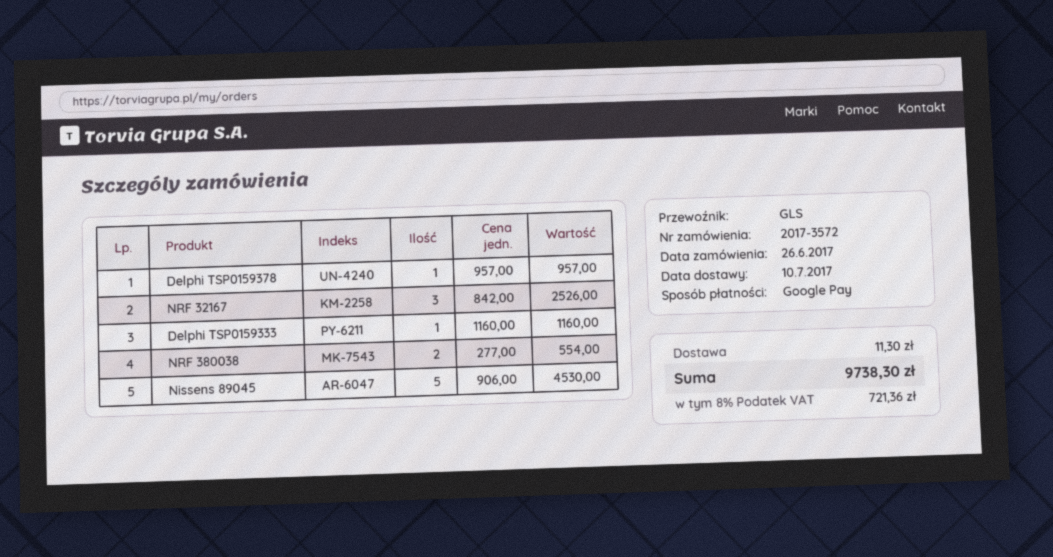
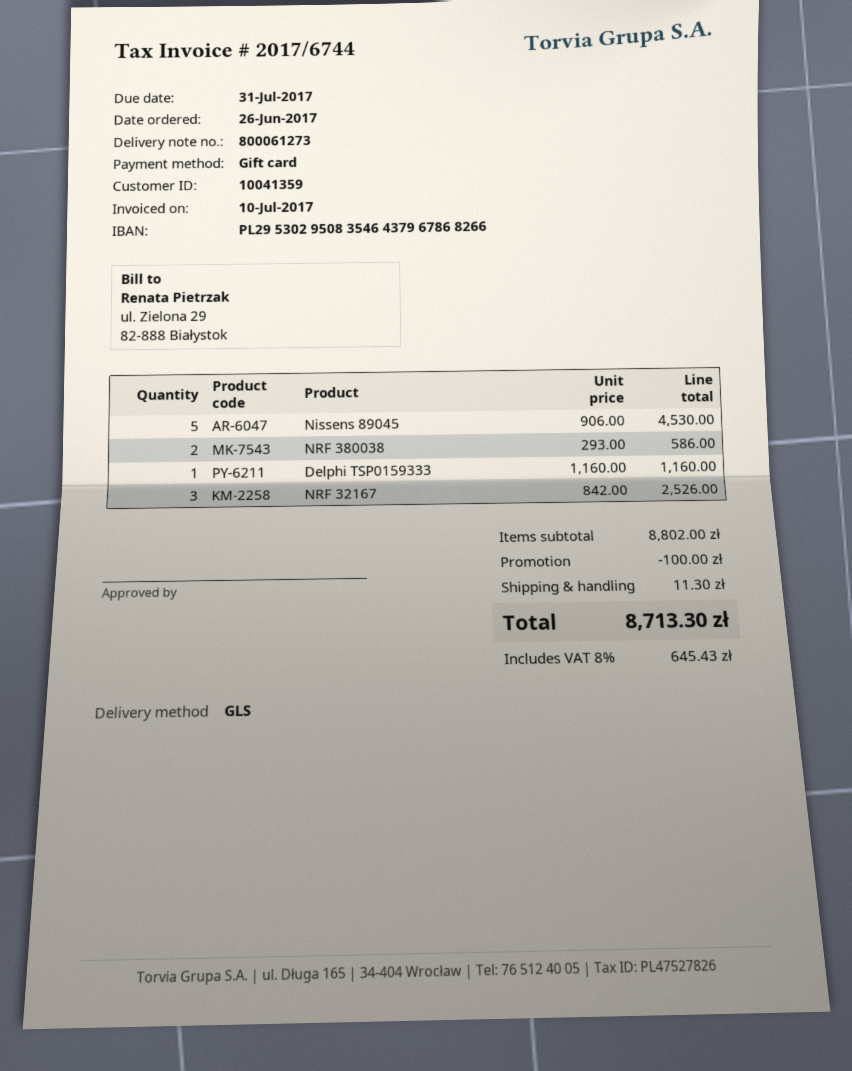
payment method: Google Pay -> gift card
Delphi TSP0159378: 1 x 957.00 = 957.00 -> none
NRF 380038: 2 x 277.00 = 554.00 -> 2 x 293.00 = 586.00
discount: none -> 100.00
tax: 8% = 721.36 -> 8% = 645.43
total: 9738.30 -> 8713.30

